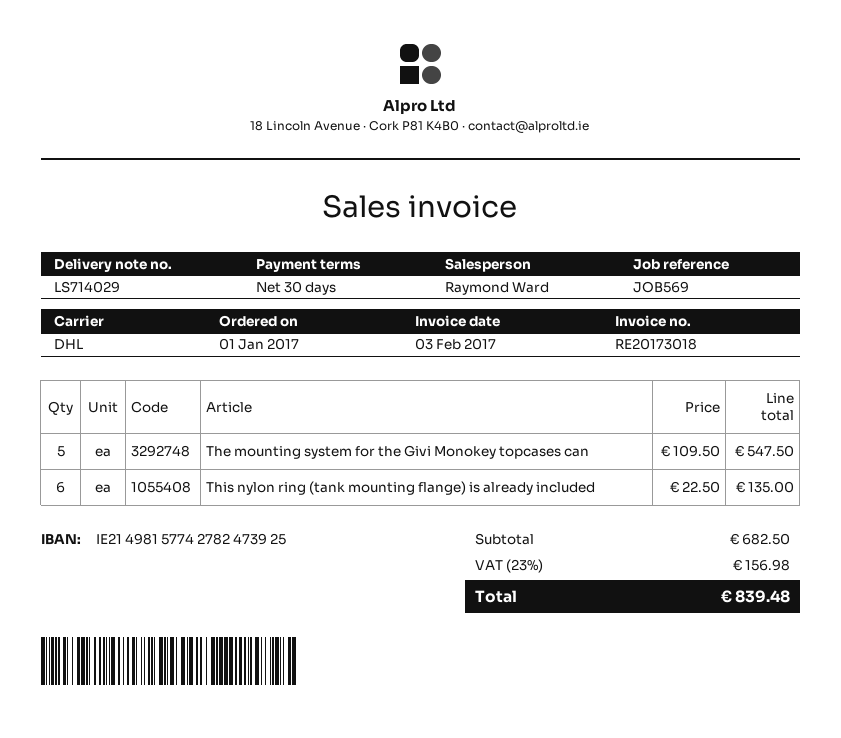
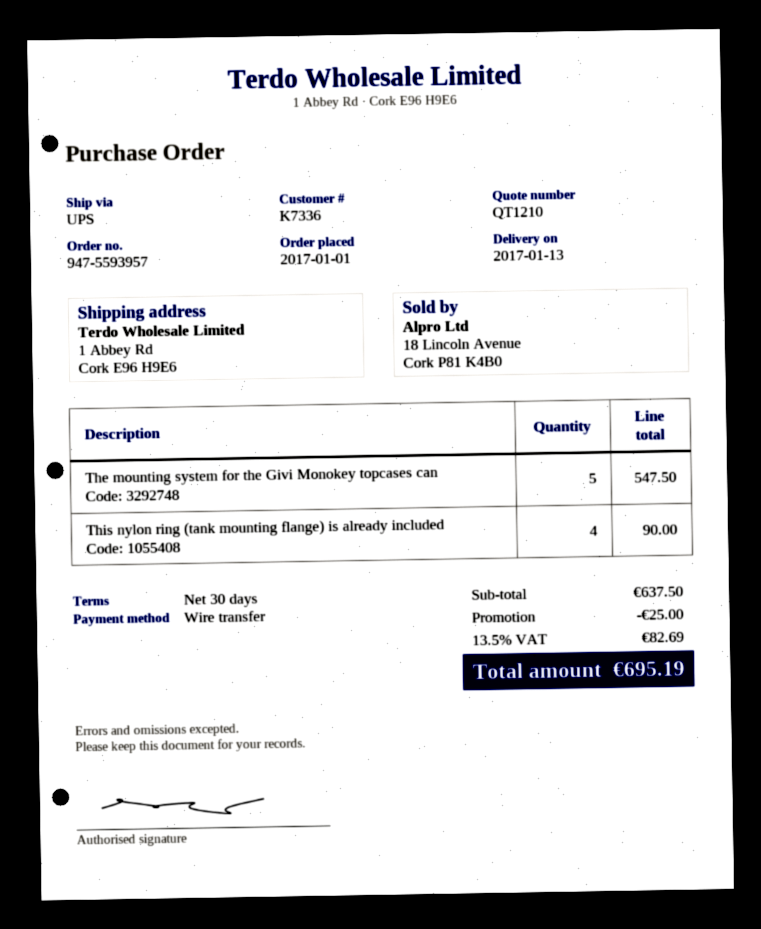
shipping method: DHL -> UPS
This nylon ring (tank mounting flange) is already included: 6 for 135.00 -> 4 for 90.00
subtotal: 682.50 -> 637.50
discount: none -> 25.00
tax: 23% = 156.98 -> 13.5% = 82.69
total: 839.48 -> 695.19

